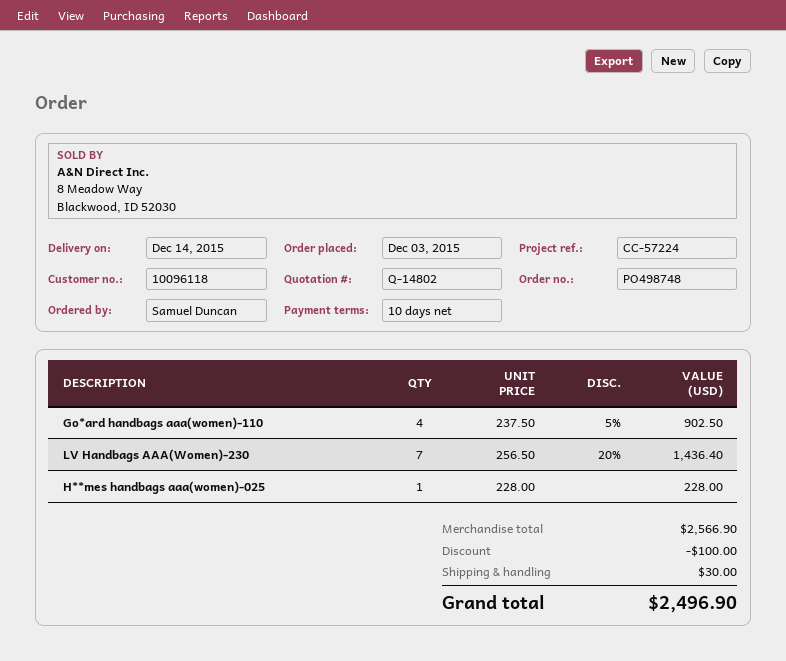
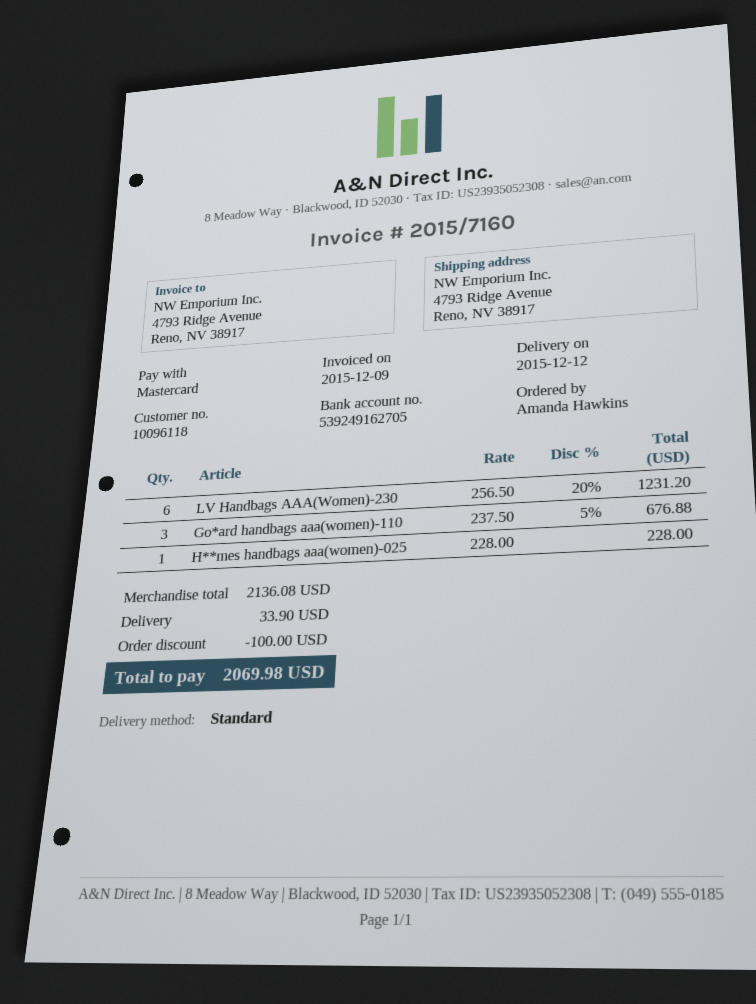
delivery date: 2015-12-14 -> 2015-12-12
ordered by: Samuel Duncan -> Amanda Hawkins
Go*ard handbags aaa(women)-110: 4 x 237.50 - 5% = 902.50 -> 3 x 237.50 - 5% = 676.88
LV Handbags AAA(Women)-230: 7 x 256.50 - 20% = 1436.40 -> 6 x 256.50 - 20% = 1231.20
subtotal: 2566.90 -> 2136.08
shipping: 30.00 -> 33.90
total: 2496.90 -> 2069.98

